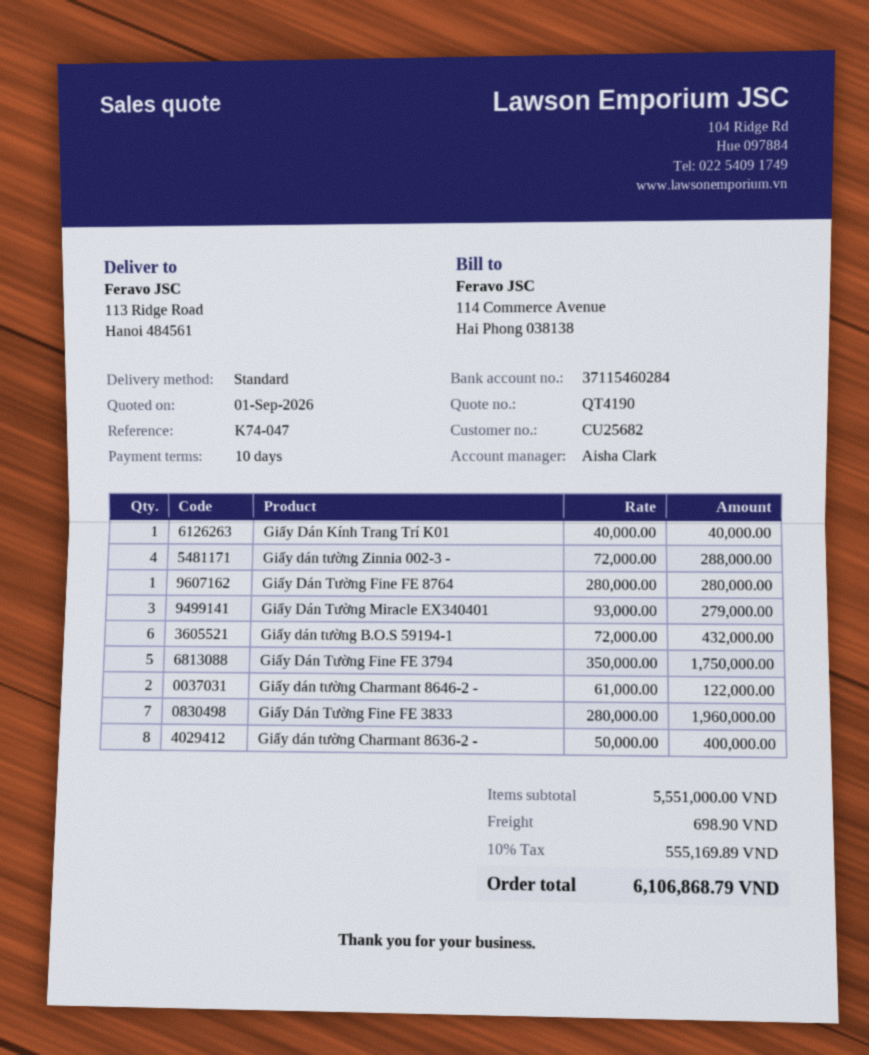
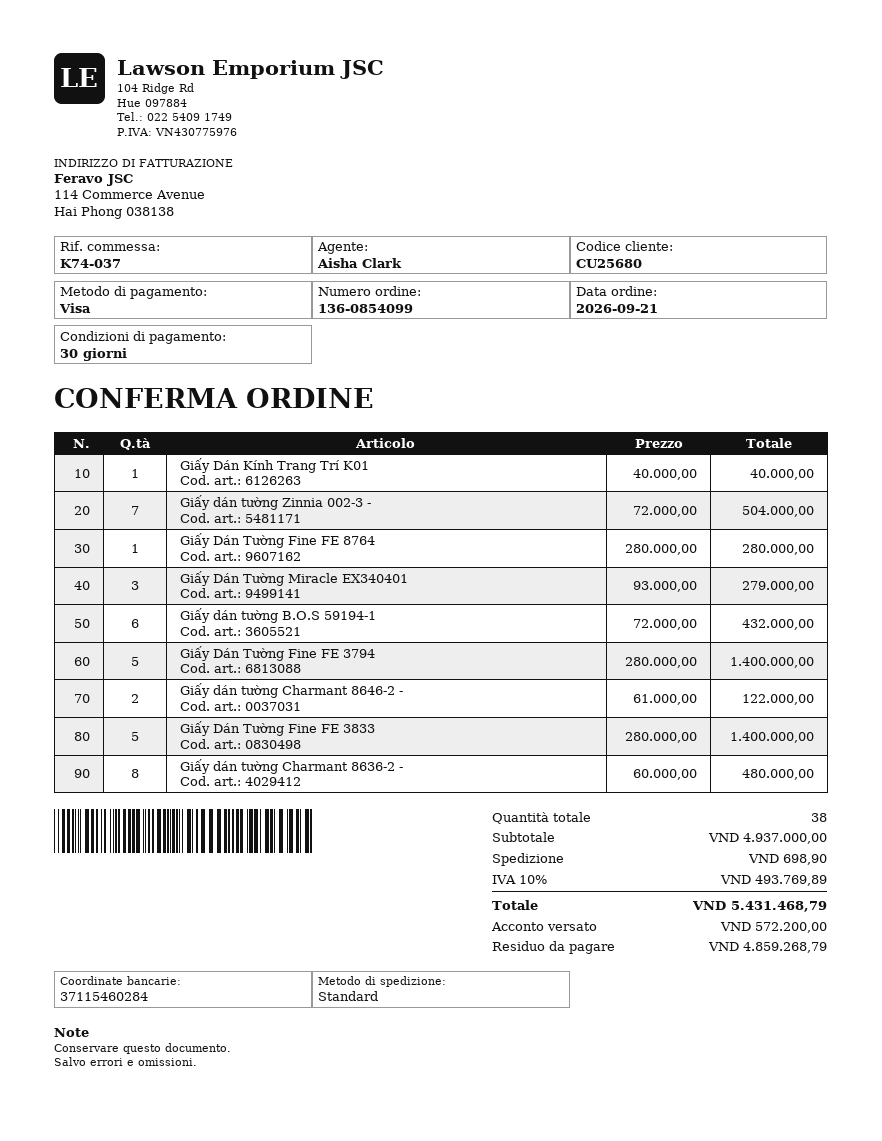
payment terms: 10 days -> 30 days
customer number: CU25682 -> CU25680
reference: K74-047 -> K74-037
Giấy dán tường Zinnia 002-3 -: 4 x 72000.00 = 288000.00 -> 7 x 72000.00 = 504000.00
Giấy Dán Tường Fine FE 3794: 5 x 350000.00 = 1750000.00 -> 5 x 280000.00 = 1400000.00
Giấy Dán Tường Fine FE 3833: 7 x 280000.00 = 1960000.00 -> 5 x 280000.00 = 1400000.00
Giấy dán tường Charmant 8636-2 -: 8 x 50000.00 = 400000.00 -> 8 x 60000.00 = 480000.00
subtotal: 5551000.00 -> 4937000.00
tax: 10% = 555169.89 -> 10% = 493769.89
total: 6106868.79 -> 5431468.79

